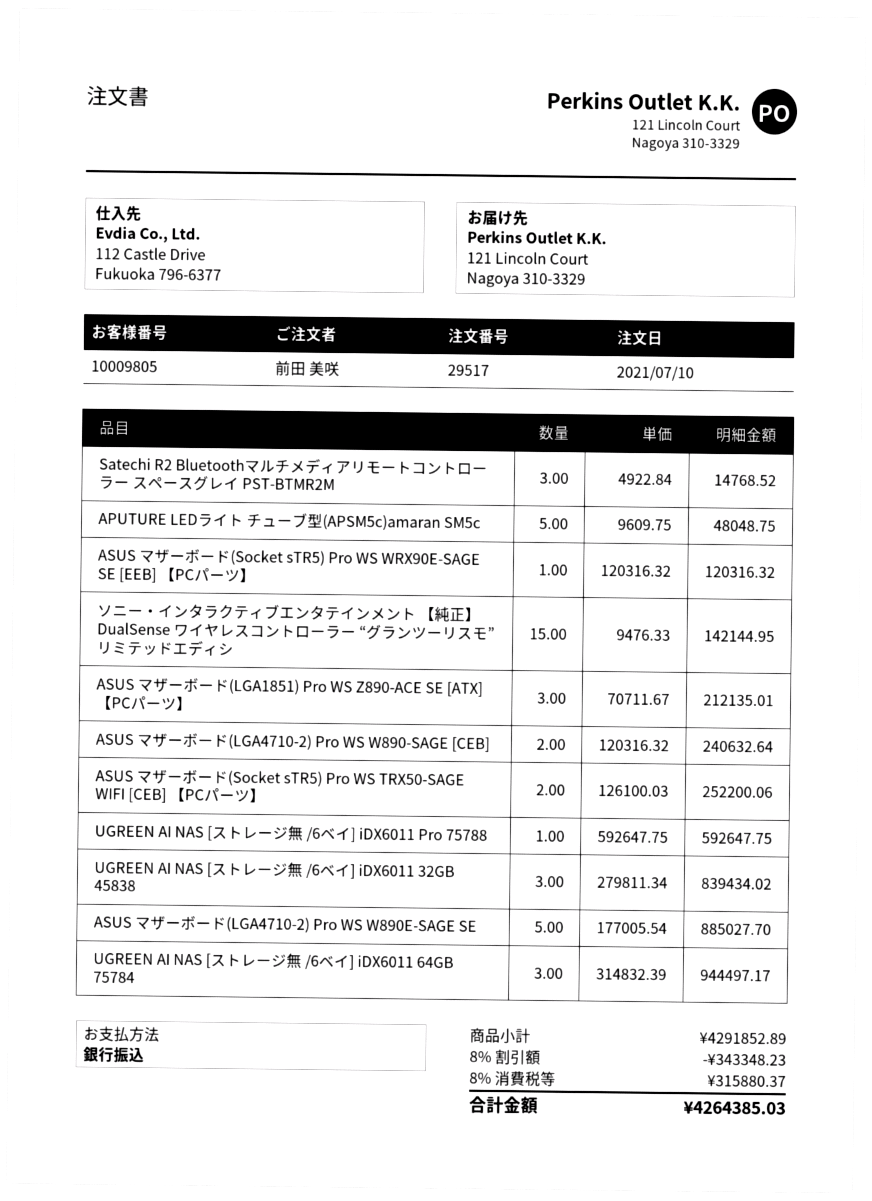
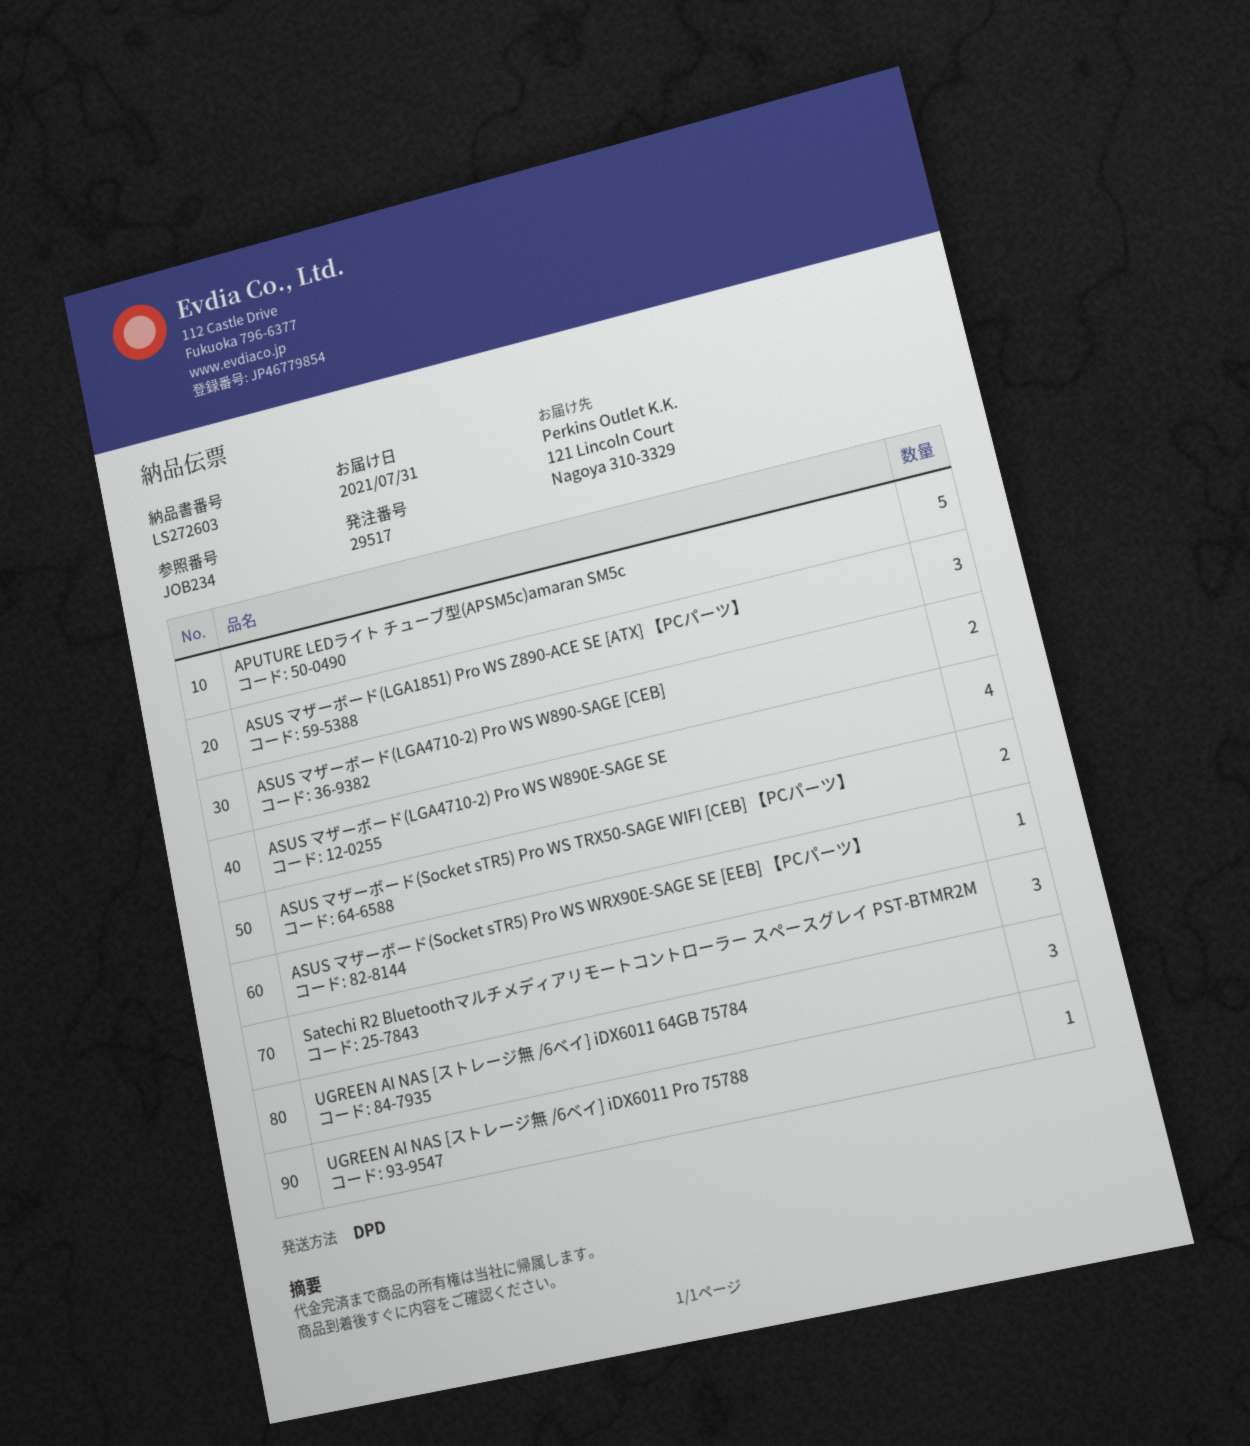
ソニー・インタラクティブエンタテインメント 【純正】 DualSense ワイヤレスコントローラー “グランツーリスモ” リミテッドエディシ: 15 -> none
UGREEN AI NAS [ストレージ無 /6ベイ] iDX6011 32GB 45838: 3 -> none
ASUS マザーボード(LGA4710-2) Pro WS W890E-SAGE SE: 5 -> 4

